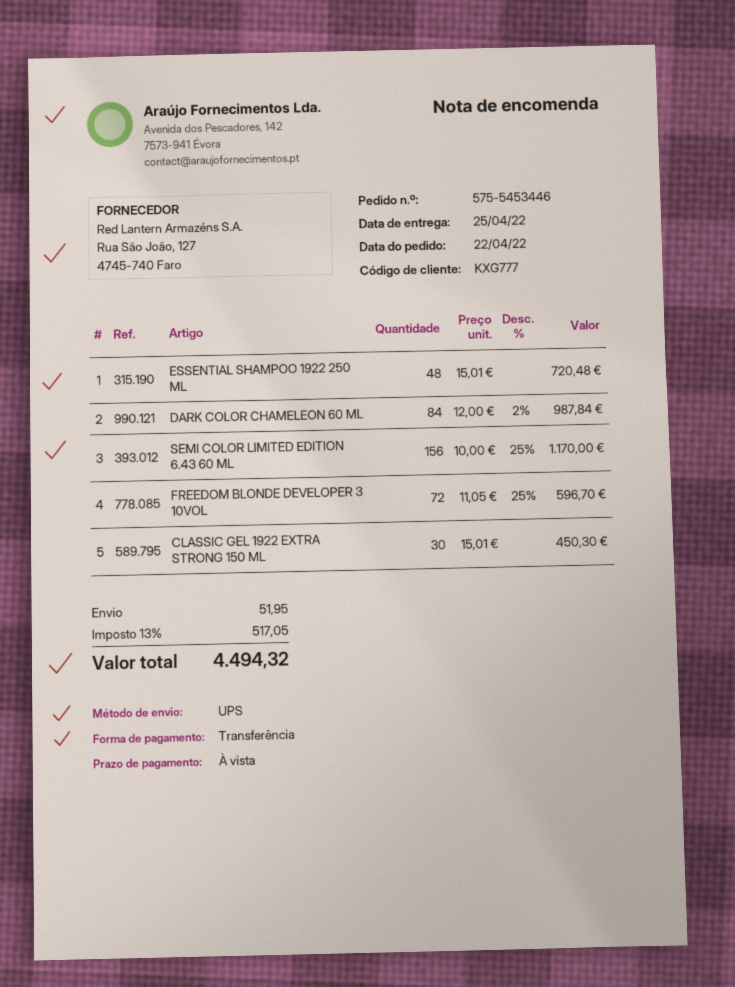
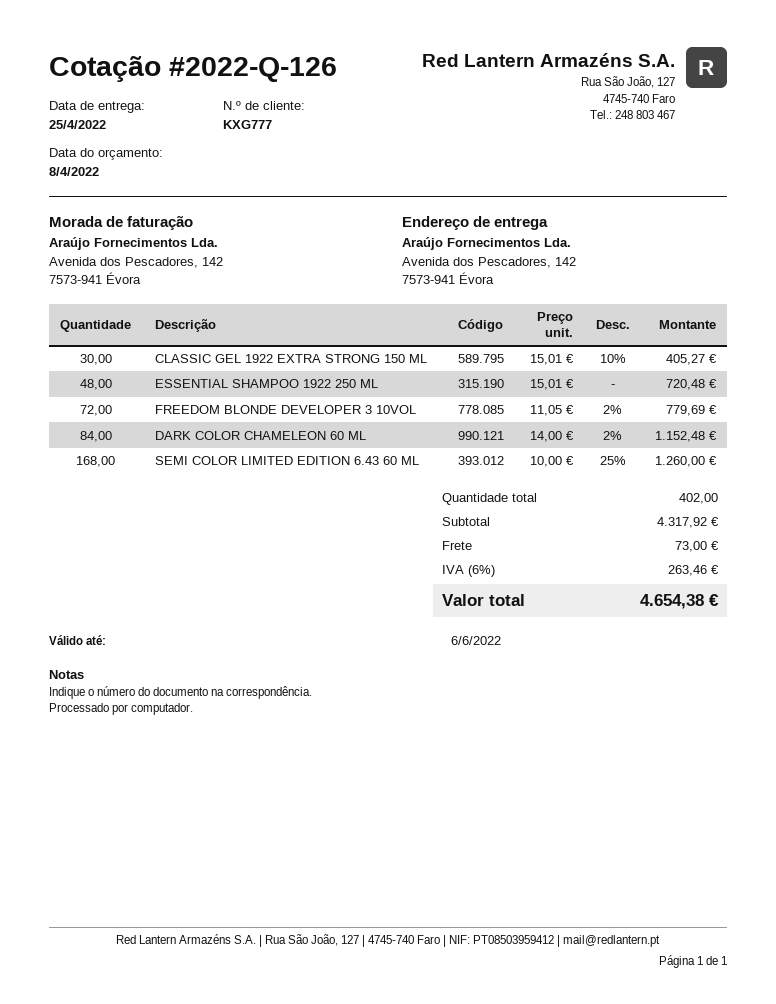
DARK COLOR CHAMELEON 60 ML: 84 x 12.00 - 2% = 987.84 -> 84 x 14.00 - 2% = 1152.48
SEMI COLOR LIMITED EDITION 6.43 60 ML: 156 x 10.00 - 25% = 1170.00 -> 168 x 10.00 - 25% = 1260.00
FREEDOM BLONDE DEVELOPER 3 10VOL: 72 x 11.05 - 25% = 596.70 -> 72 x 11.05 - 2% = 779.69
CLASSIC GEL 1922 EXTRA STRONG 150 ML: 30 x 15.01 = 450.30 -> 30 x 15.01 - 10% = 405.27
shipping: 51.95 -> 73.00
tax: 13% = 517.05 -> 6% = 263.46
total: 4494.32 -> 4654.38

